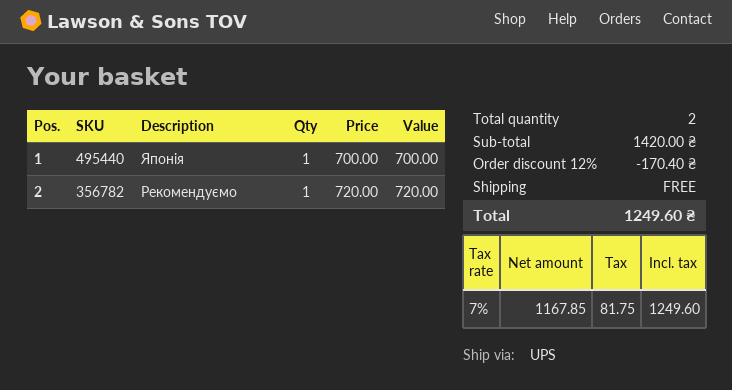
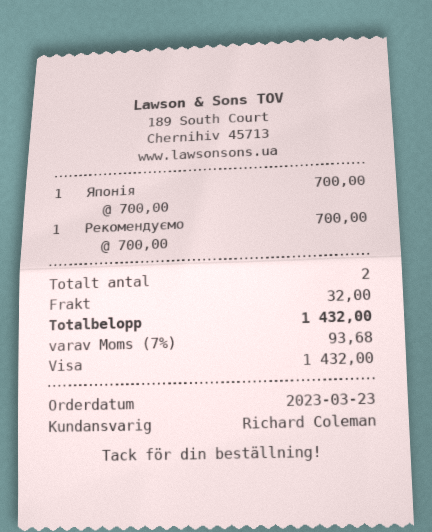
Рекомендуємо: 1 x 720.00 = 720.00 -> 1 x 700.00 = 700.00
discount: 12% = 170.40 -> none
shipping: 0.00 -> 32.00
tax: 7% = 81.75 -> 7% = 93.68
total: 1249.60 -> 1432.00

